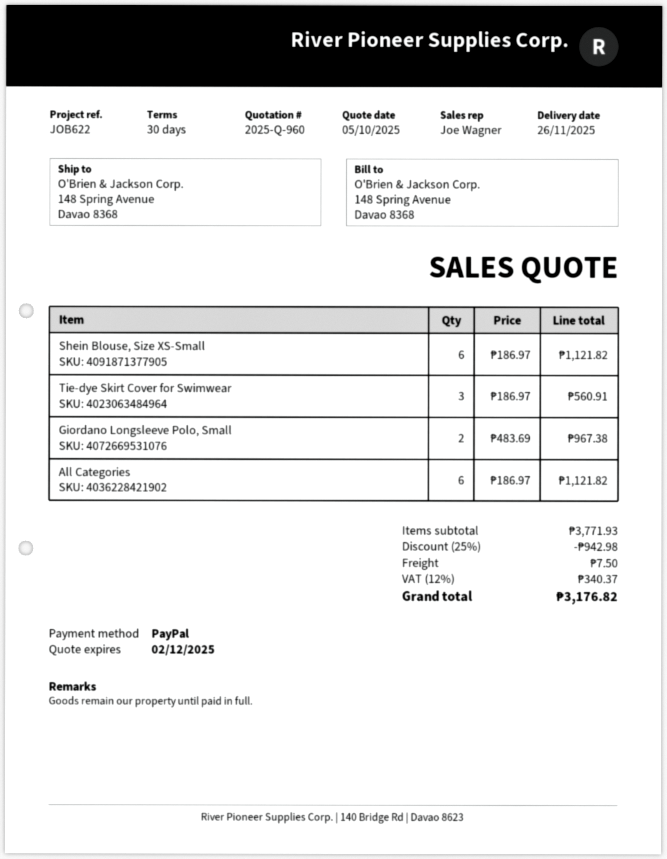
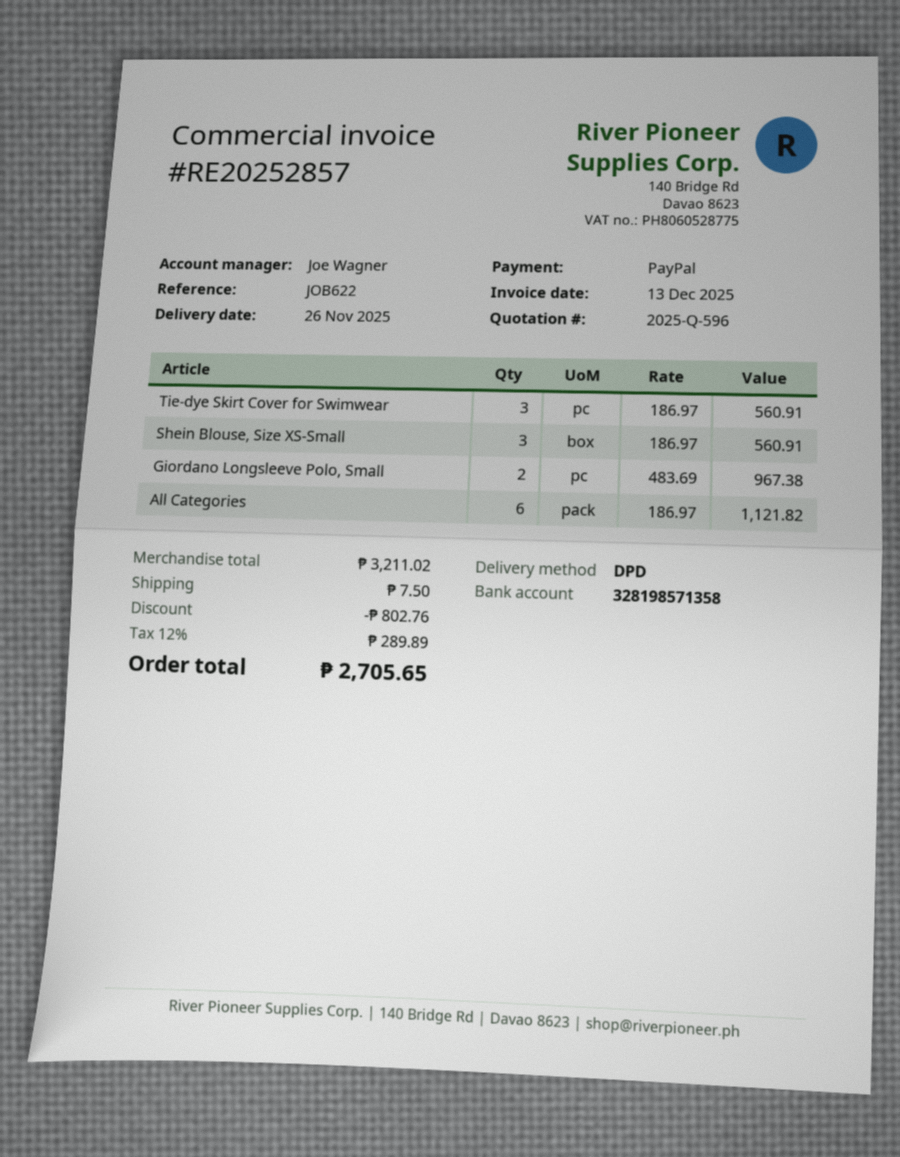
quote number: 2025-Q-960 -> 2025-Q-596
Shein Blouse, Size XS-Small: 6 x 186.97 = 1121.82 -> 3 x 186.97 = 560.91
subtotal: 3771.93 -> 3211.02
discount: 942.98 -> 802.76
tax: 12% = 340.37 -> 12% = 289.89
total: 3176.82 -> 2705.65

